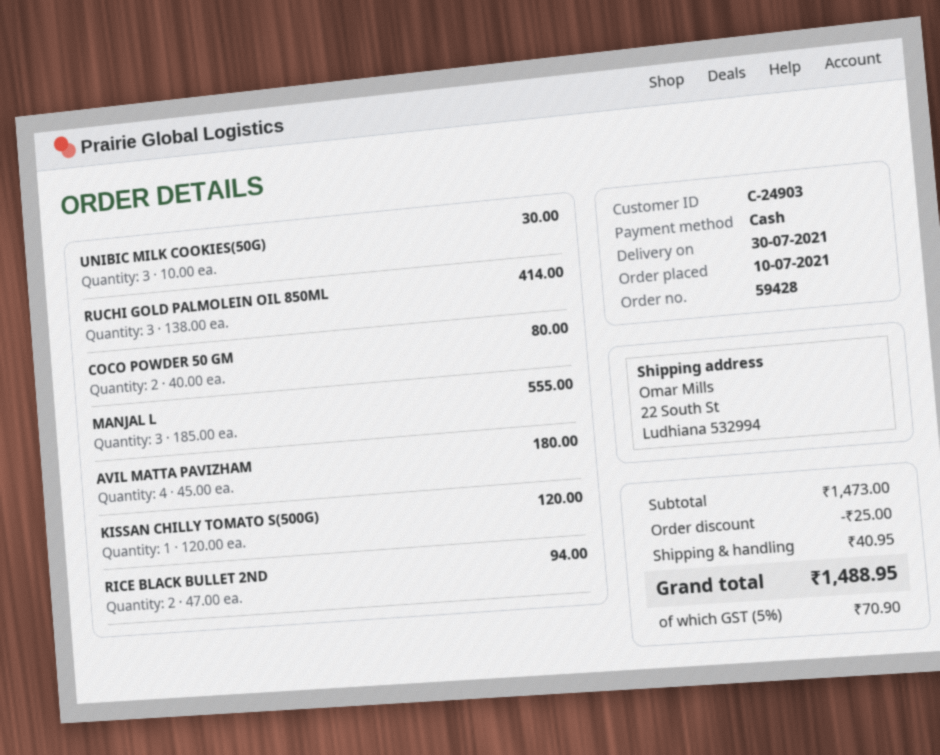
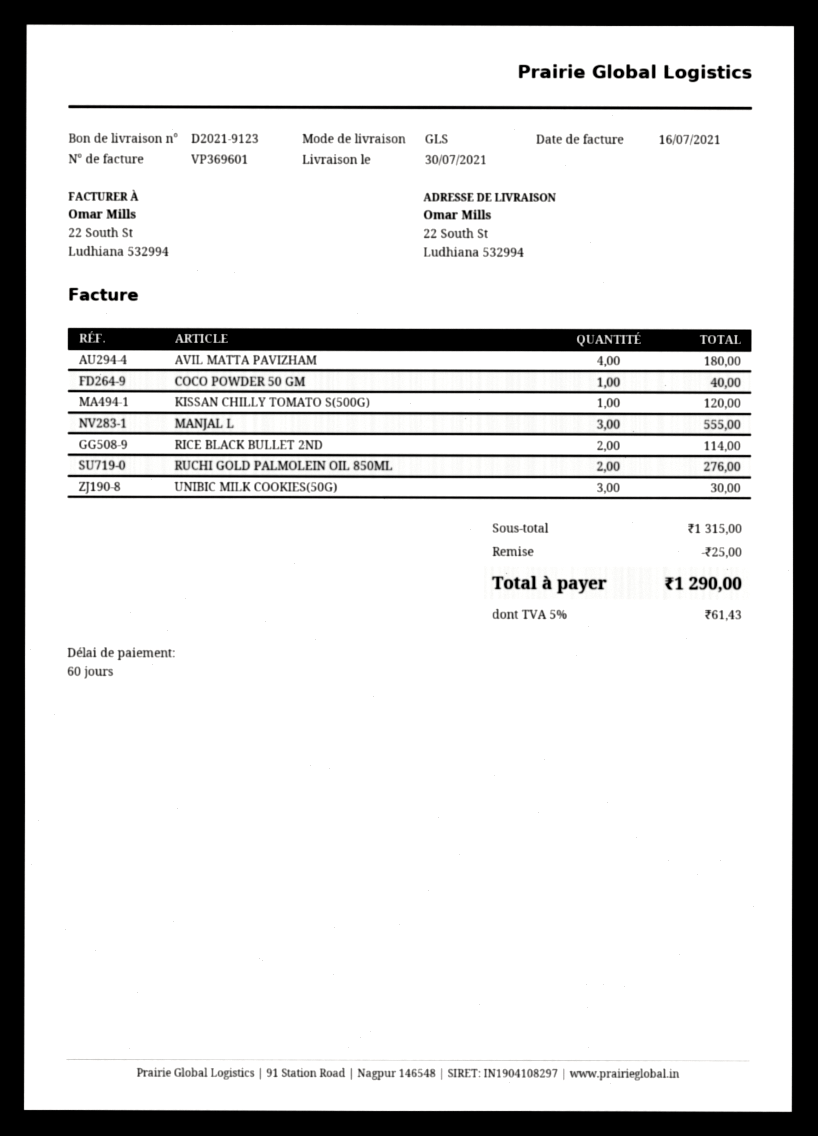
RUCHI GOLD PALMOLEIN OIL 850ML: 3 for 414.00 -> 2 for 276.00
COCO POWDER 50 GM: 2 for 80.00 -> 1 for 40.00
RICE BLACK BULLET 2ND: 2 for 94.00 -> 2 for 114.00
subtotal: 1473.00 -> 1315.00
shipping: 40.95 -> none
tax: 5% = 70.90 -> 5% = 61.43
total: 1488.95 -> 1290.00

